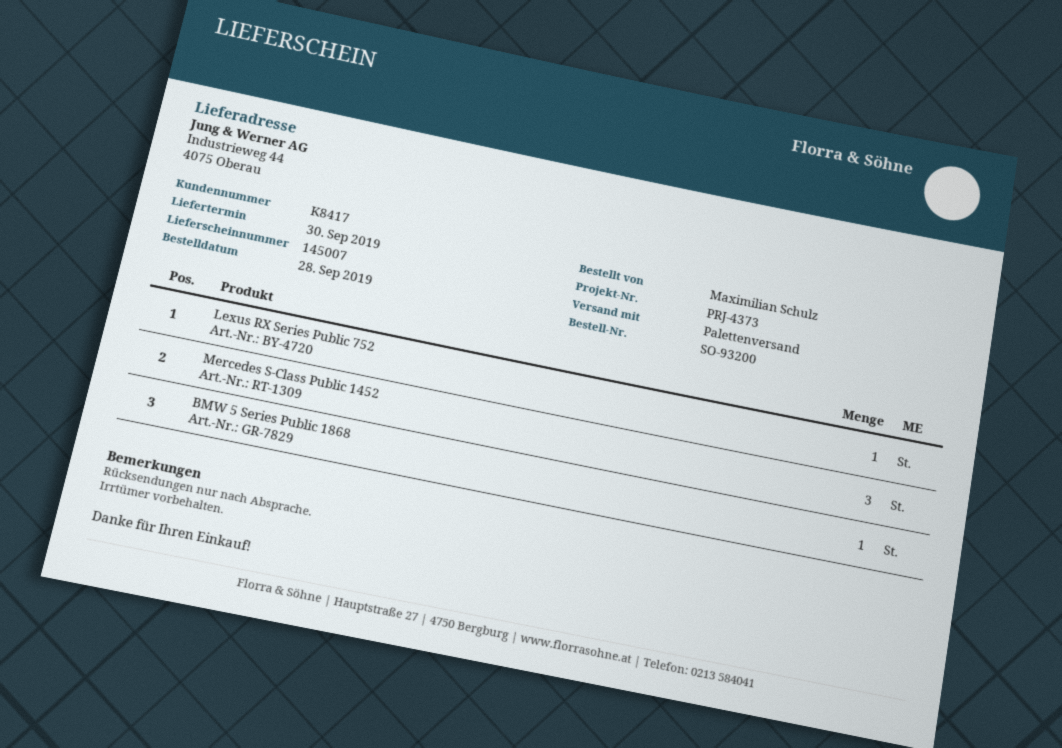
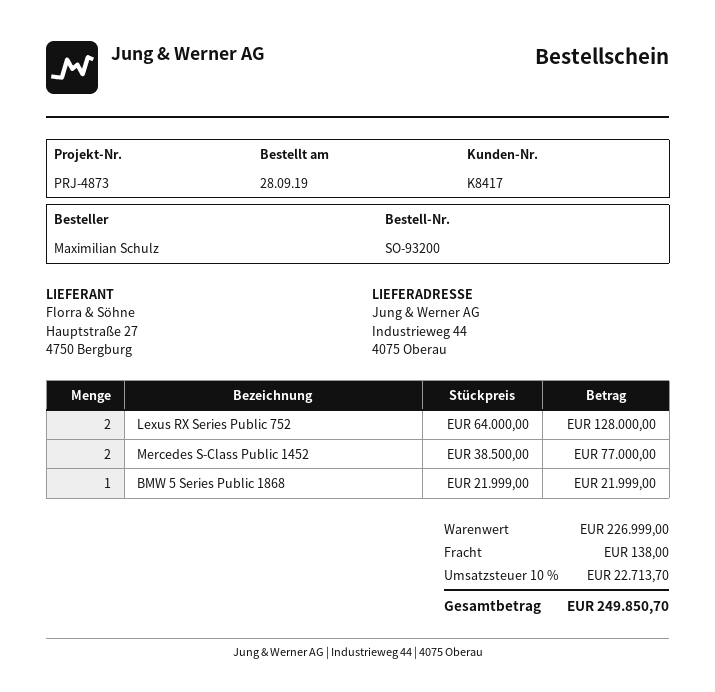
reference: PRJ-4373 -> PRJ-4873
Lexus RX Series Public 752: 1 -> 2
Mercedes S-Class Public 1452: 3 -> 2

